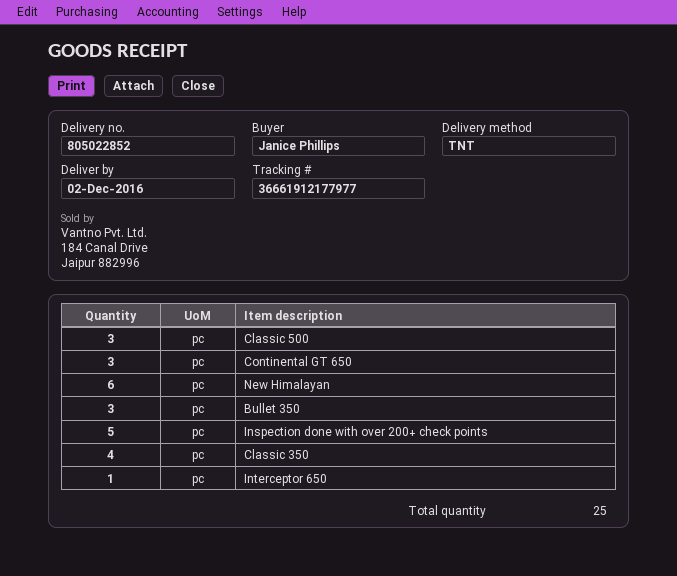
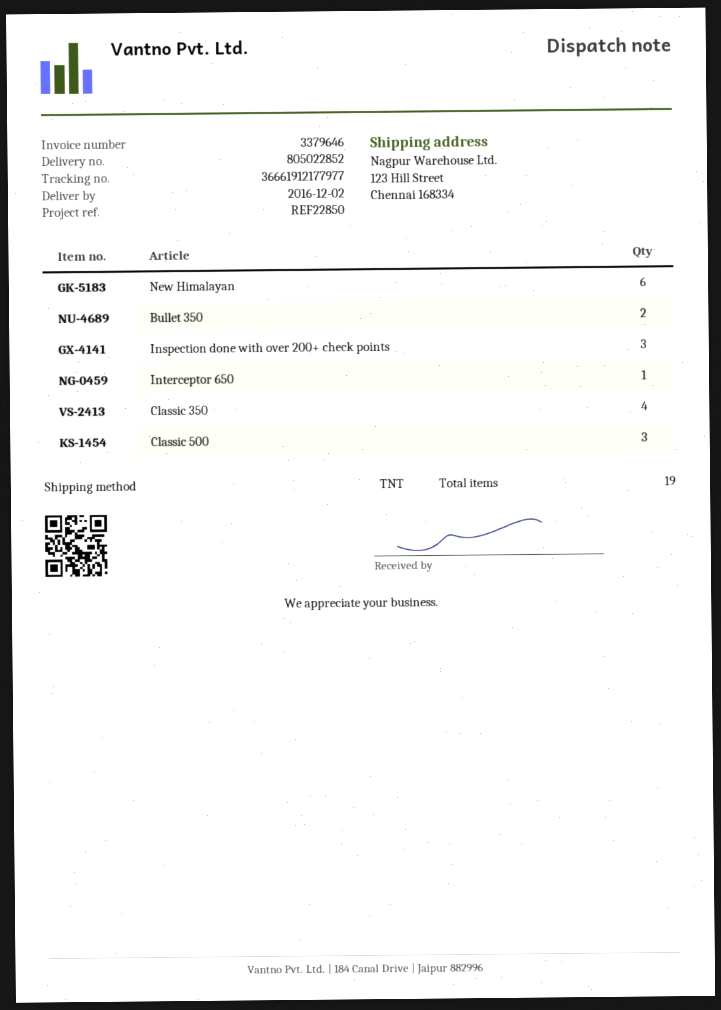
Continental GT 650: 3 -> none
Bullet 350: 3 -> 2
Inspection done with over 200+ check points: 5 -> 3
total quantity: 25 -> 19

